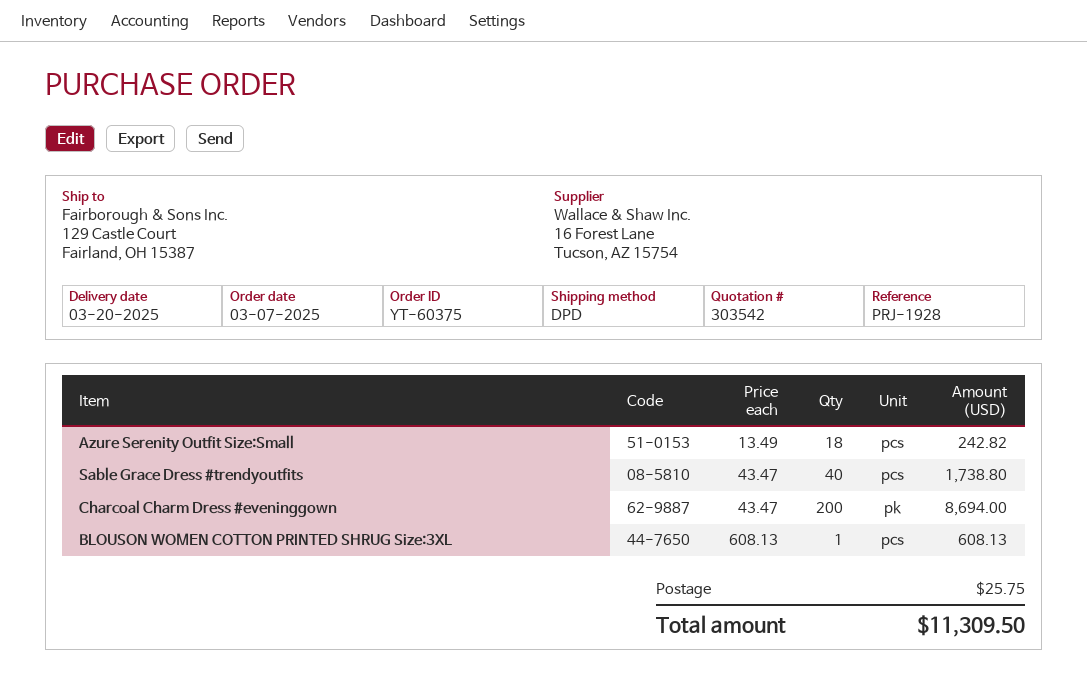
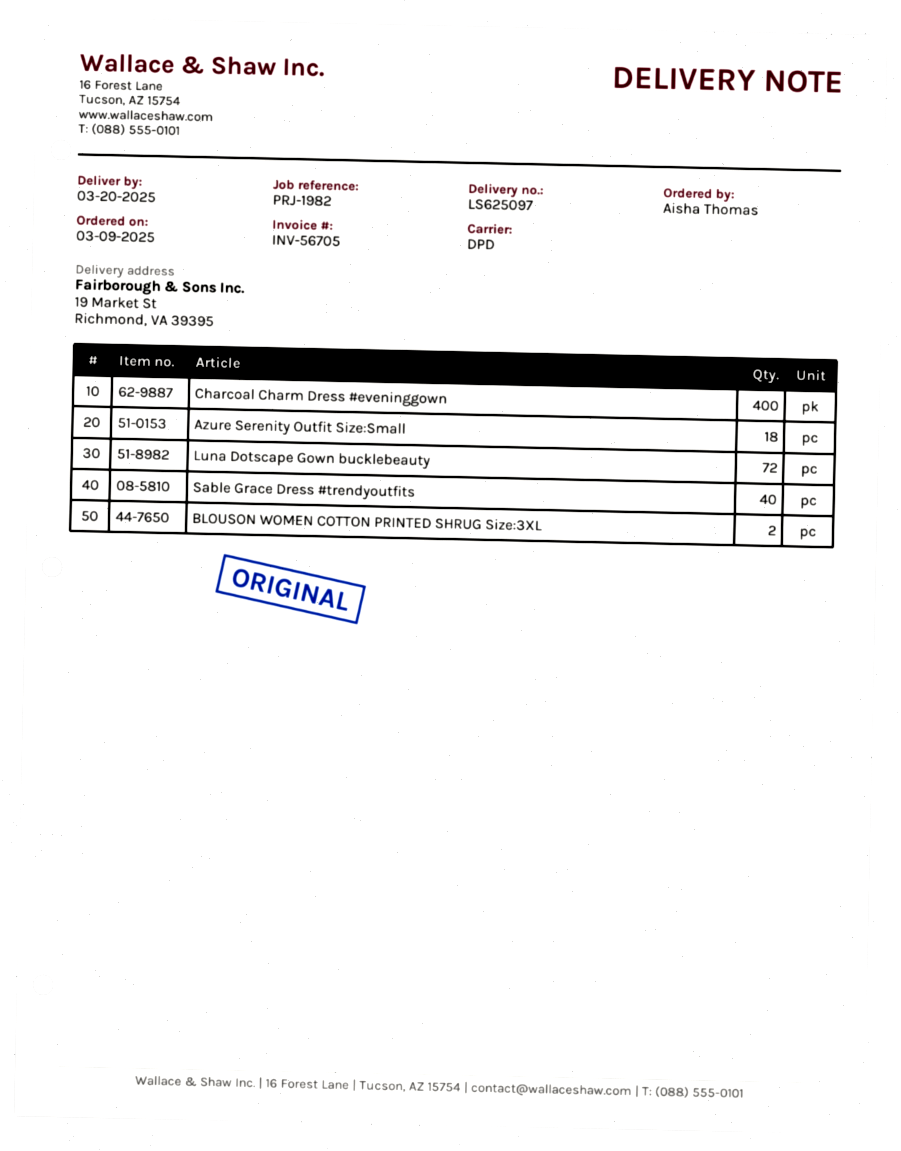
order date: 2025-03-07 -> 2025-03-09
reference: PRJ-1928 -> PRJ-1982
ship to: 129 Castle Court, Fairland, OH 15387 -> 19 Market St, Richmond, VA 39395
Charcoal Charm Dress #eveninggown: 200 -> 400
BLOUSON WOMEN COTTON PRINTED SHRUG Size:3XL: 1 -> 2
Luna Dotscape Gown bucklebeauty: none -> 72

